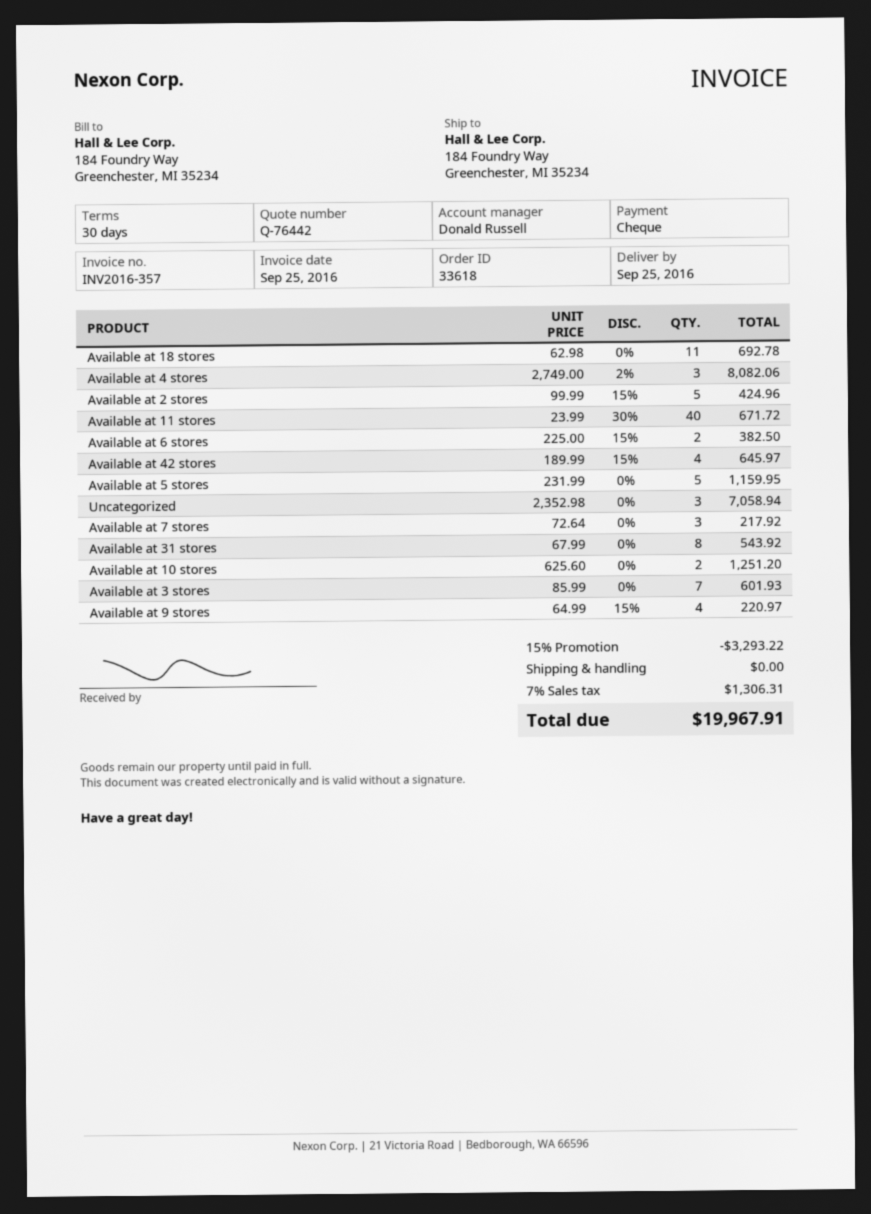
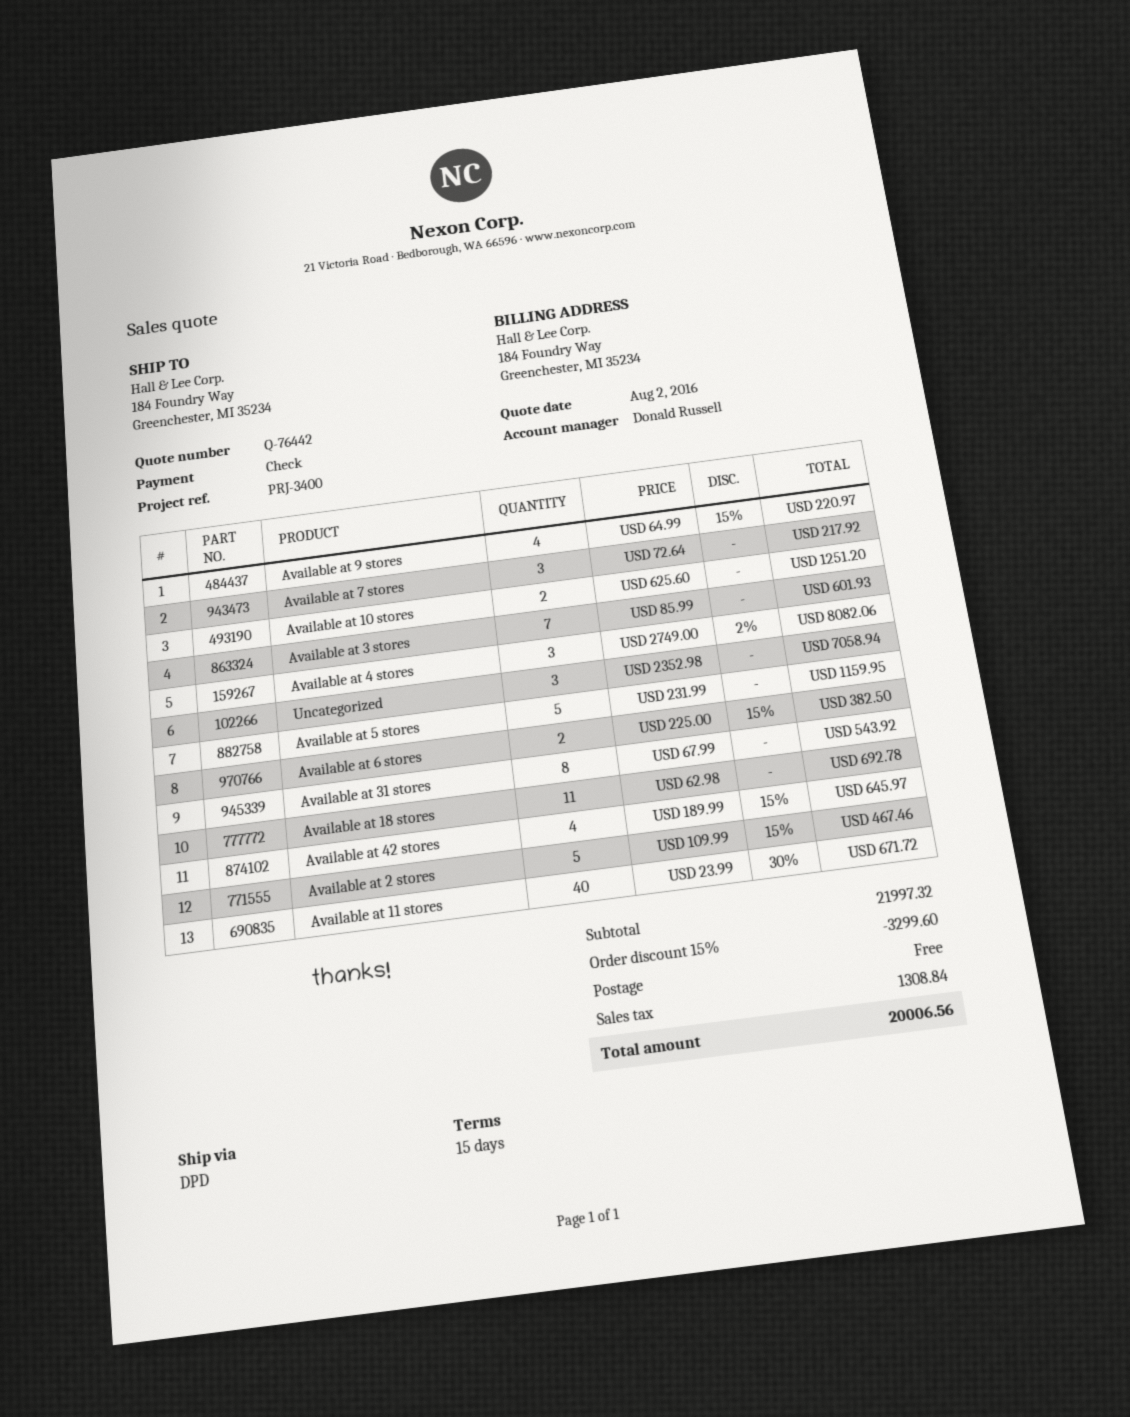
payment terms: 30 days -> 15 days
Available at 2 stores: 5 x 99.99 - 15% = 424.96 -> 5 x 109.99 - 15% = 467.46
discount: 15% = 3293.22 -> 15% = 3299.60
tax: 1306.31 -> 1308.84
total: 19967.91 -> 20006.56

